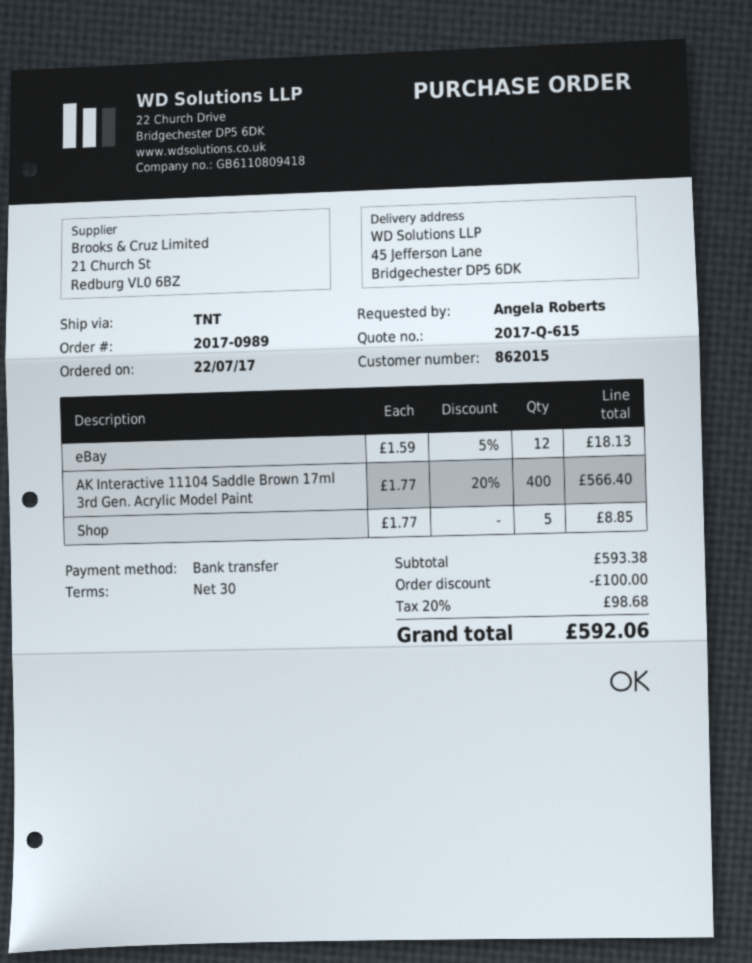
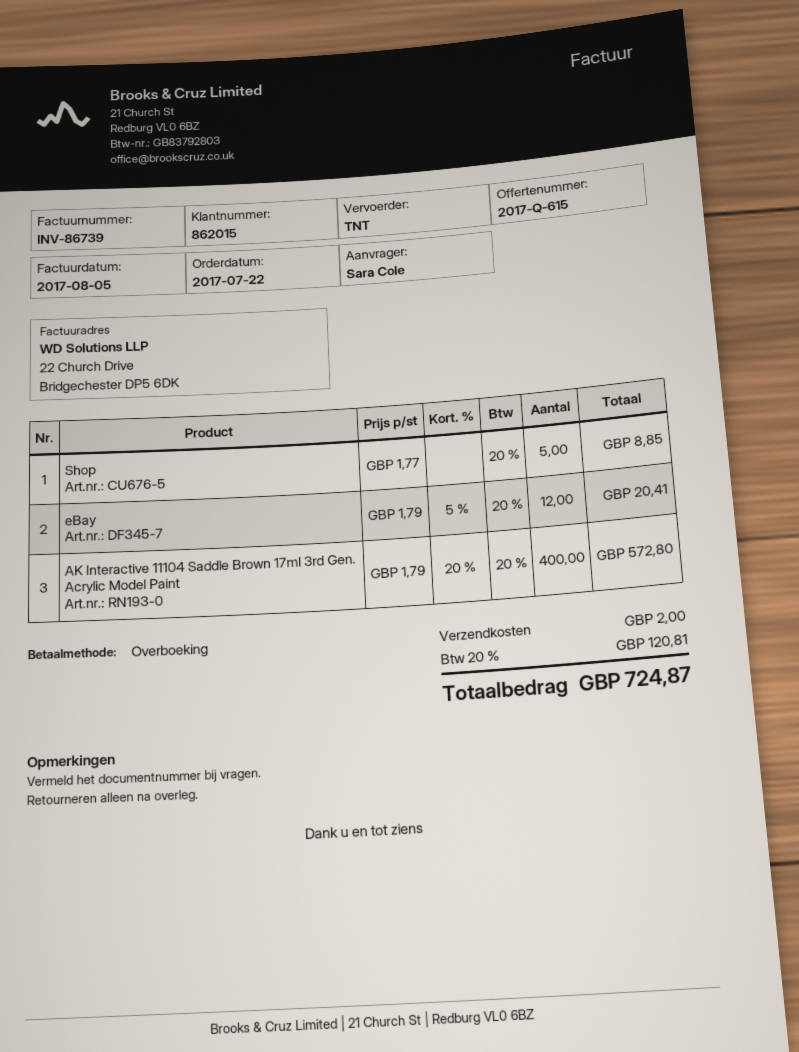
ordered by: Angela Roberts -> Sara Cole
eBay: 12 x 1.59 - 5% = 18.13 -> 12 x 1.79 - 5% = 20.41
AK Interactive 11104 Saddle Brown 17ml 3rd Gen. Acrylic Model Paint: 400 x 1.77 - 20% = 566.40 -> 400 x 1.79 - 20% = 572.80
discount: 100.00 -> none
shipping: none -> 2.00
tax: 20% = 98.68 -> 20% = 120.81
total: 592.06 -> 724.87

